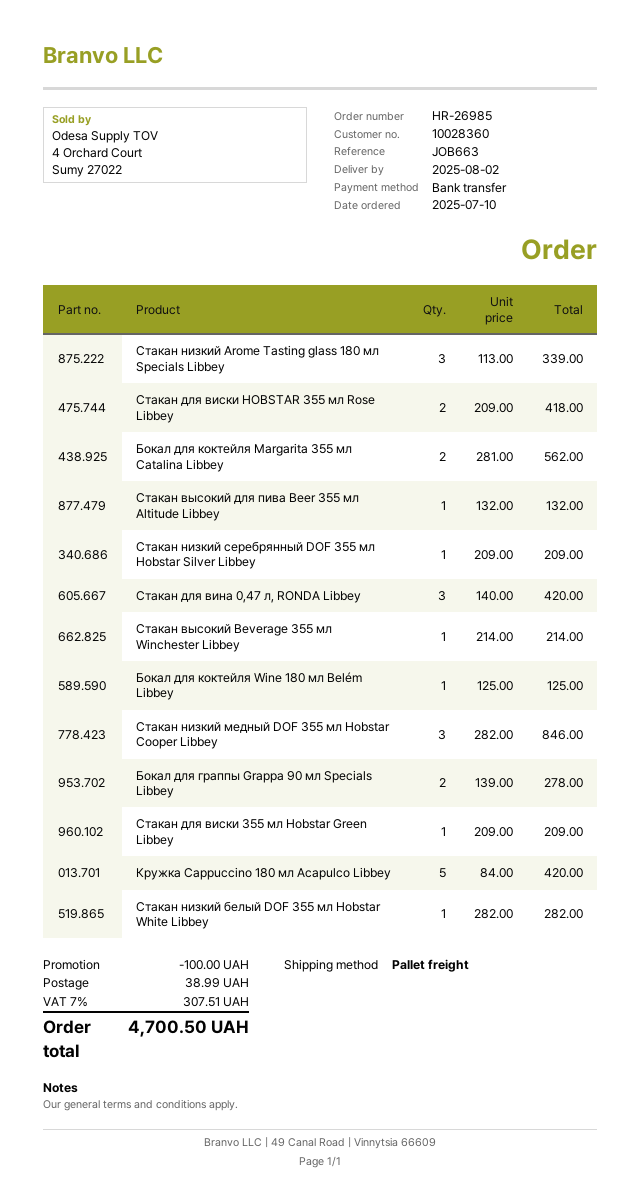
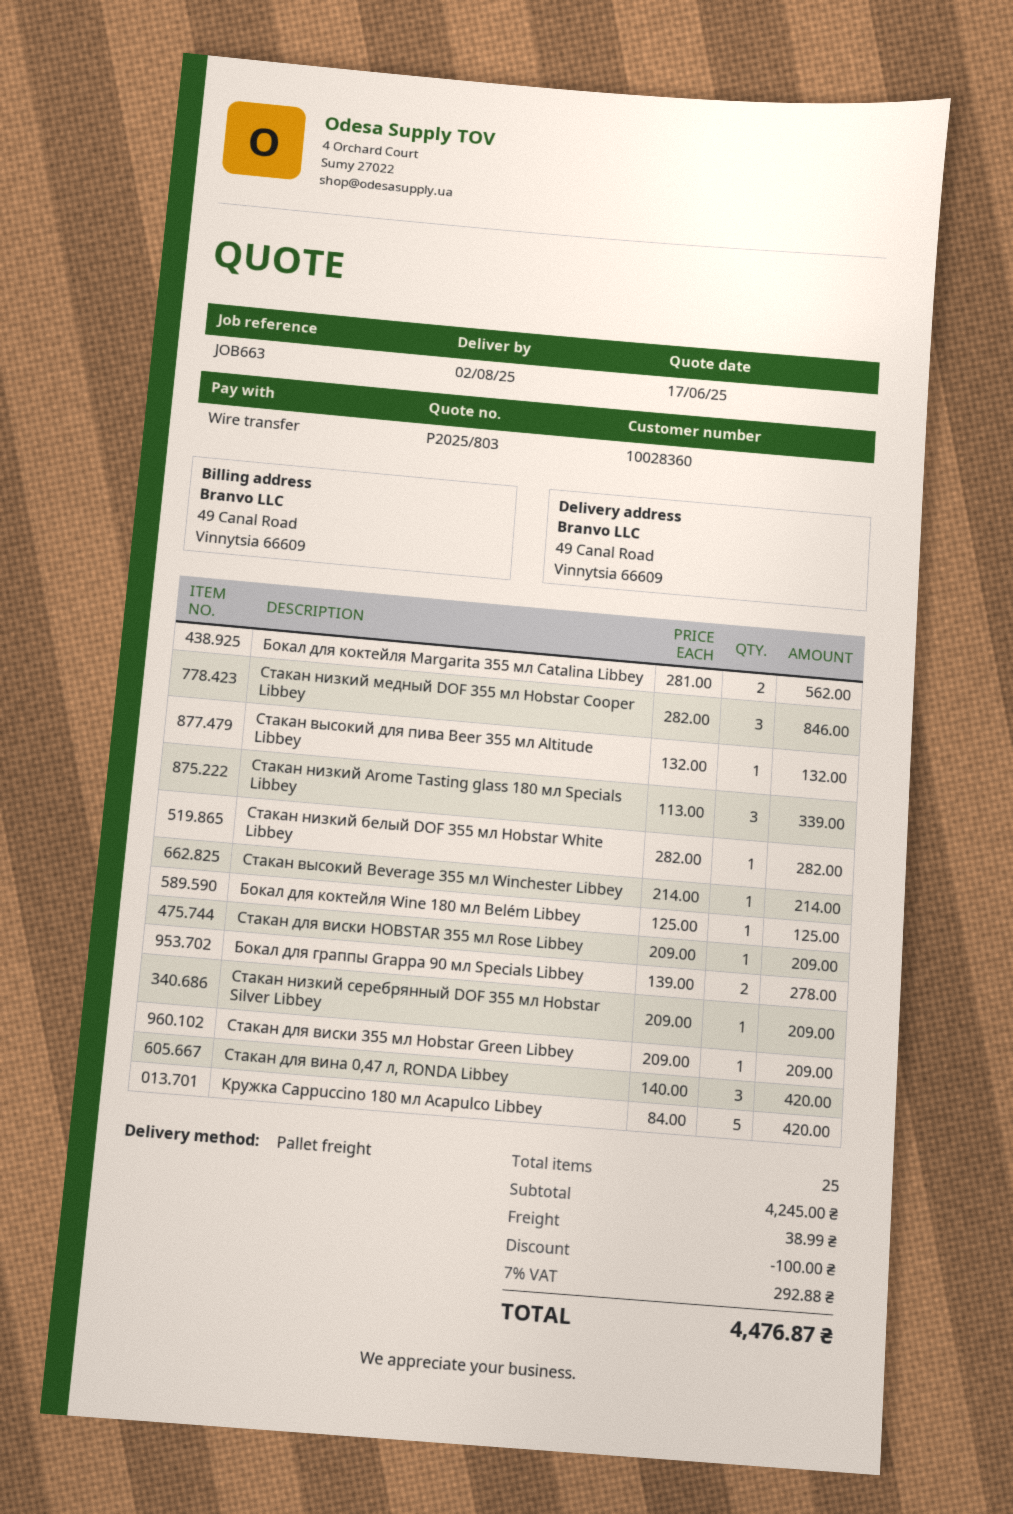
Стакан для виски HOBSTAR 355 мл Rose Libbey: 2 x 209.00 = 418.00 -> 1 x 209.00 = 209.00
tax: 7% = 307.51 -> 7% = 292.88
total: 4700.50 -> 4476.87

